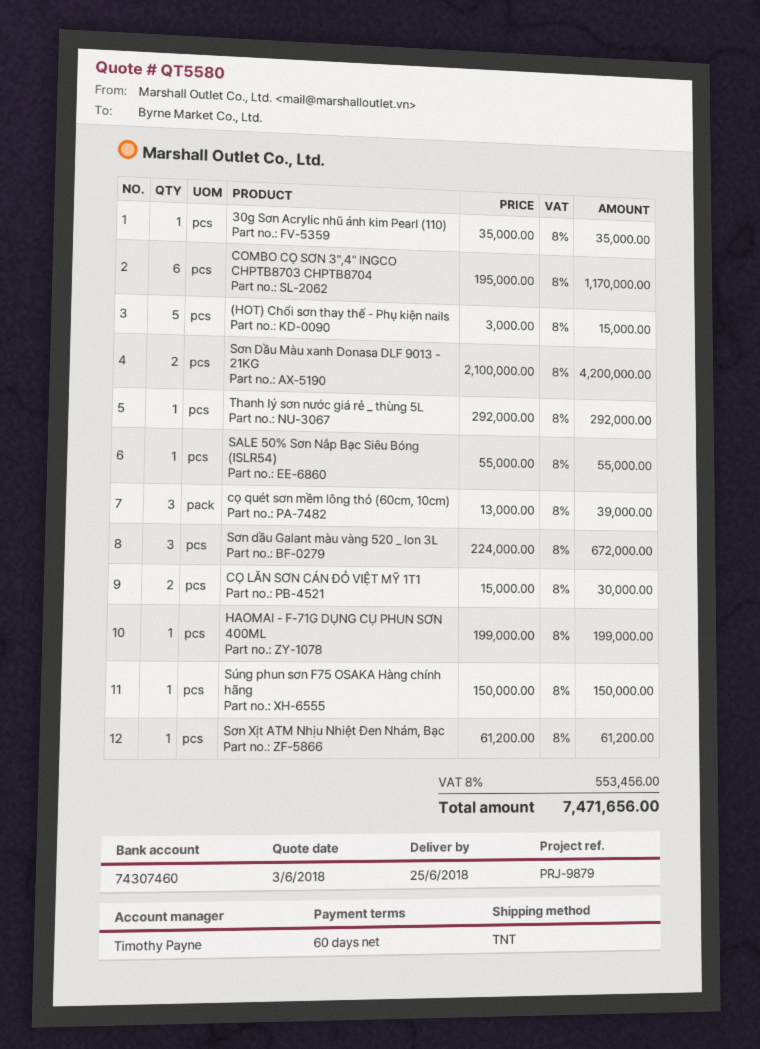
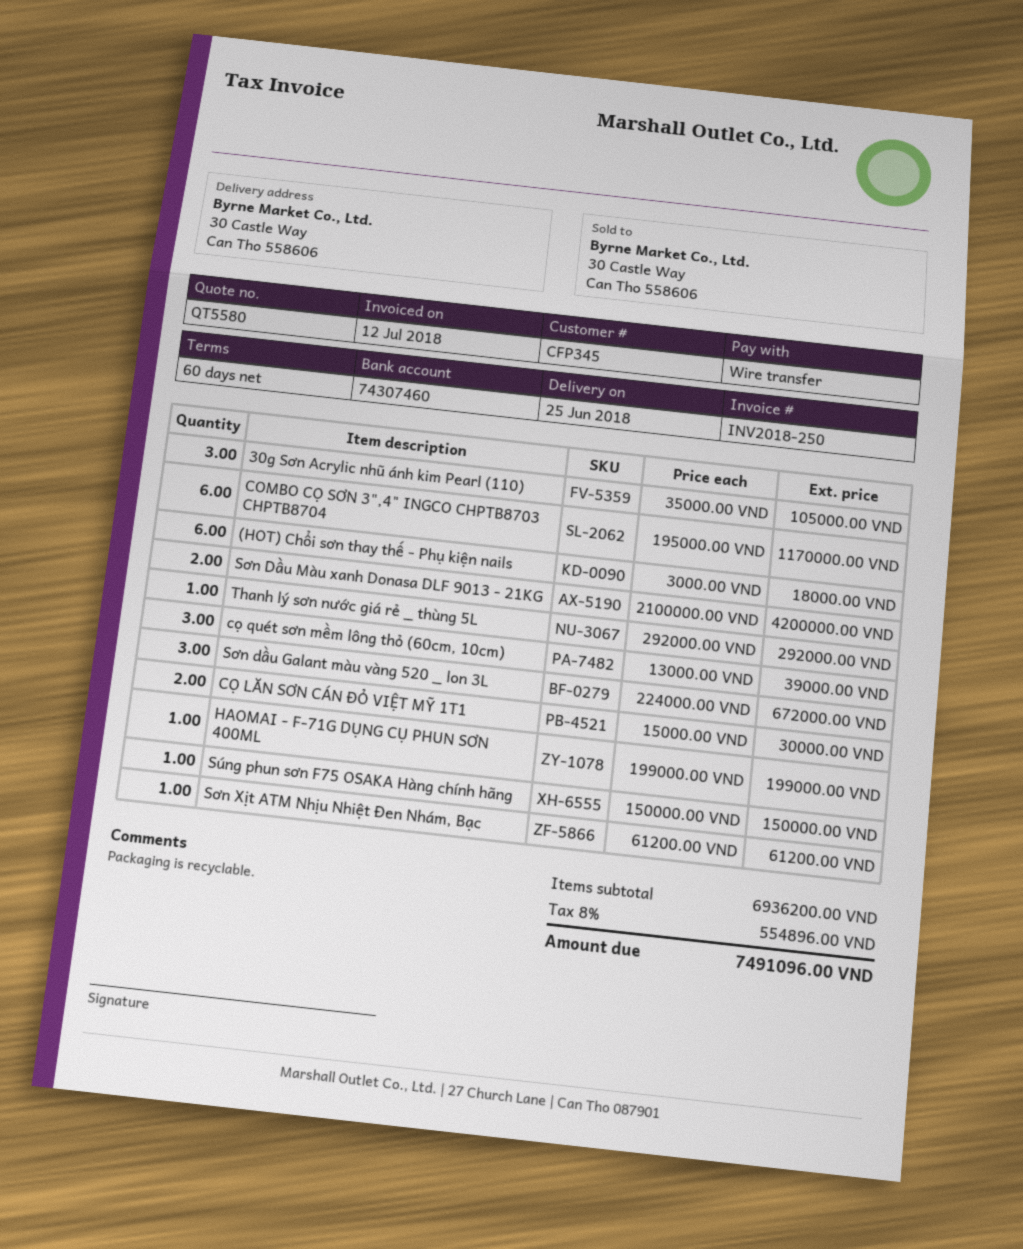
30g Sơn Acrylic nhũ ánh kim Pearl (110): 1 x 35000.00 = 35000.00 -> 3 x 35000.00 = 105000.00
(HOT) Chổi sơn thay thế - Phụ kiện nails: 5 x 3000.00 = 15000.00 -> 6 x 3000.00 = 18000.00
SALE 50% Sơn Nắp Bạc Siêu Bóng (ISLR54): 1 x 55000.00 = 55000.00 -> none
tax: 8% = 553456.00 -> 8% = 554896.00
total: 7471656.00 -> 7491096.00

